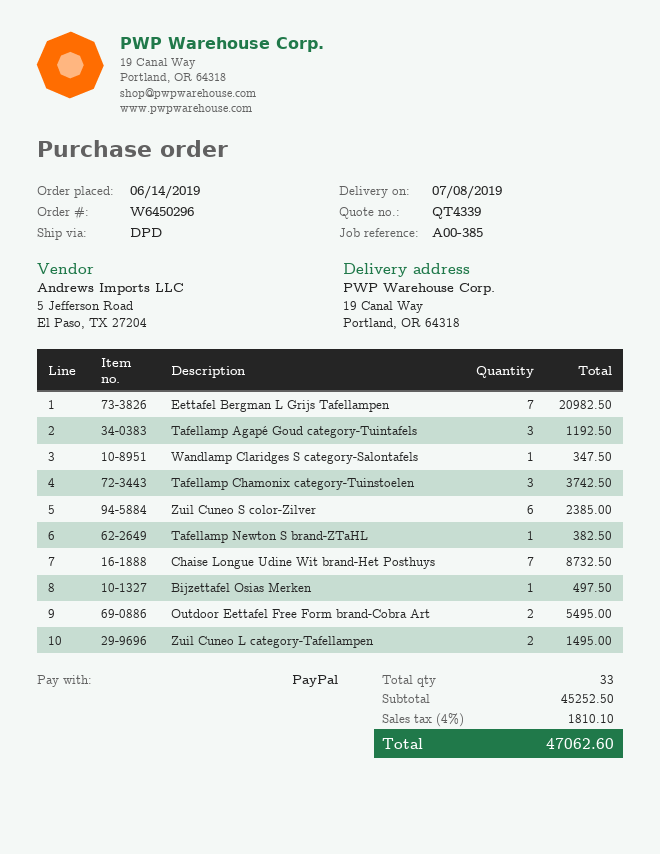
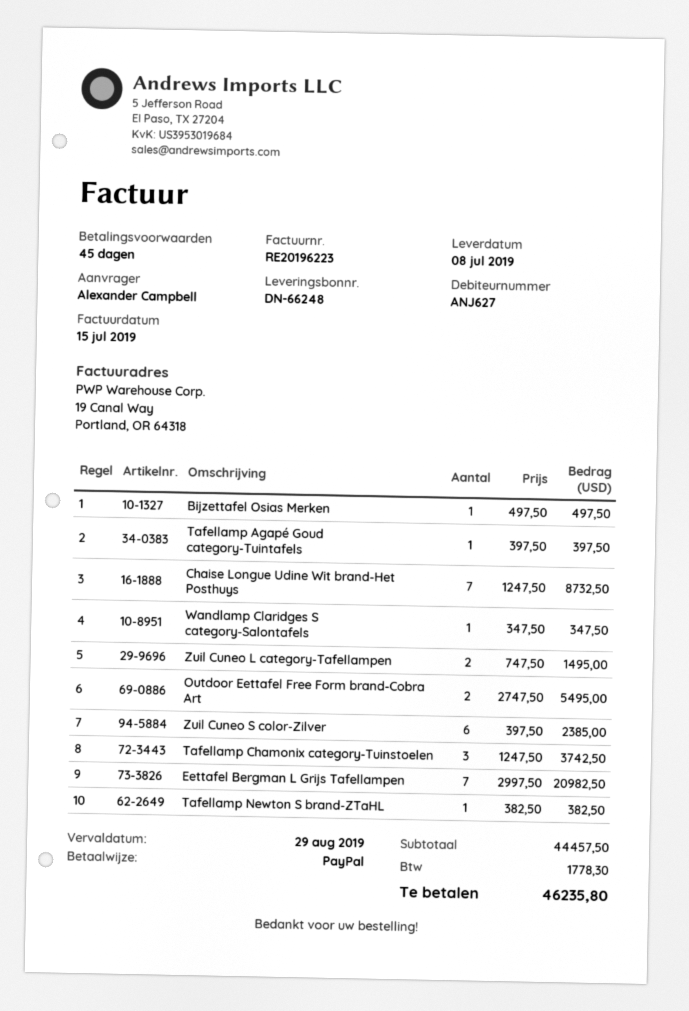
Tafellamp Agapé Goud category-Tuintafels: 3 for 1192.50 -> 1 for 397.50
subtotal: 45252.50 -> 44457.50
tax: 1810.10 -> 1778.30
total: 47062.60 -> 46235.80

